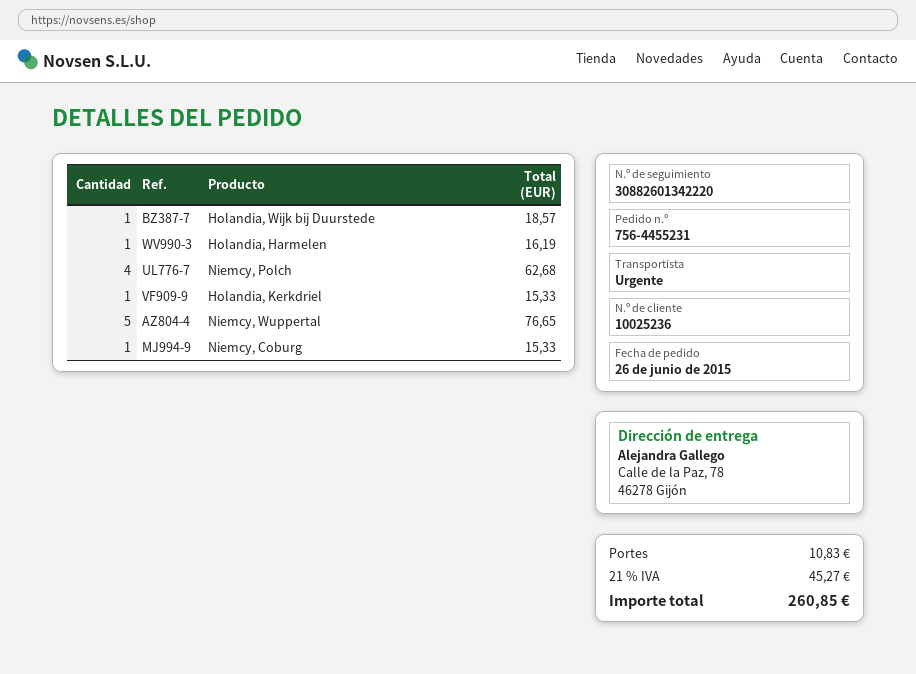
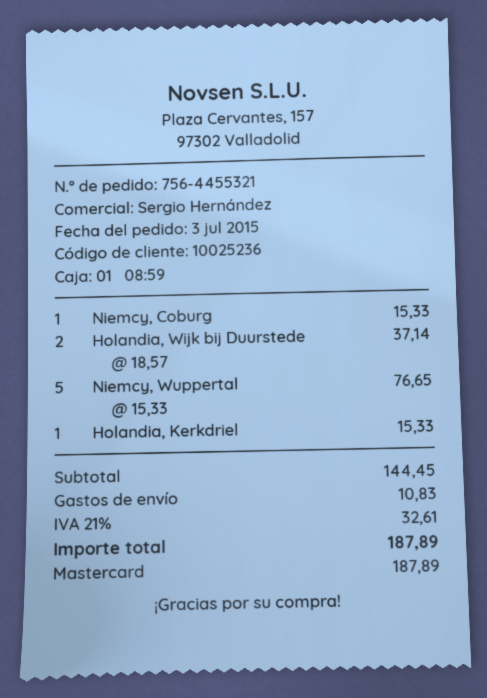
order number: 756-4455231 -> 756-4455321
order date: 2015-06-26 -> 2015-07-03
Holandia, Wijk bij Duurstede: 1 for 18.57 -> 2 for 37.14
Holandia, Harmelen: 1 for 16.19 -> none
Niemcy, Polch: 4 for 62.68 -> none
tax: 21% = 45.27 -> 21% = 32.61
total: 260.85 -> 187.89

